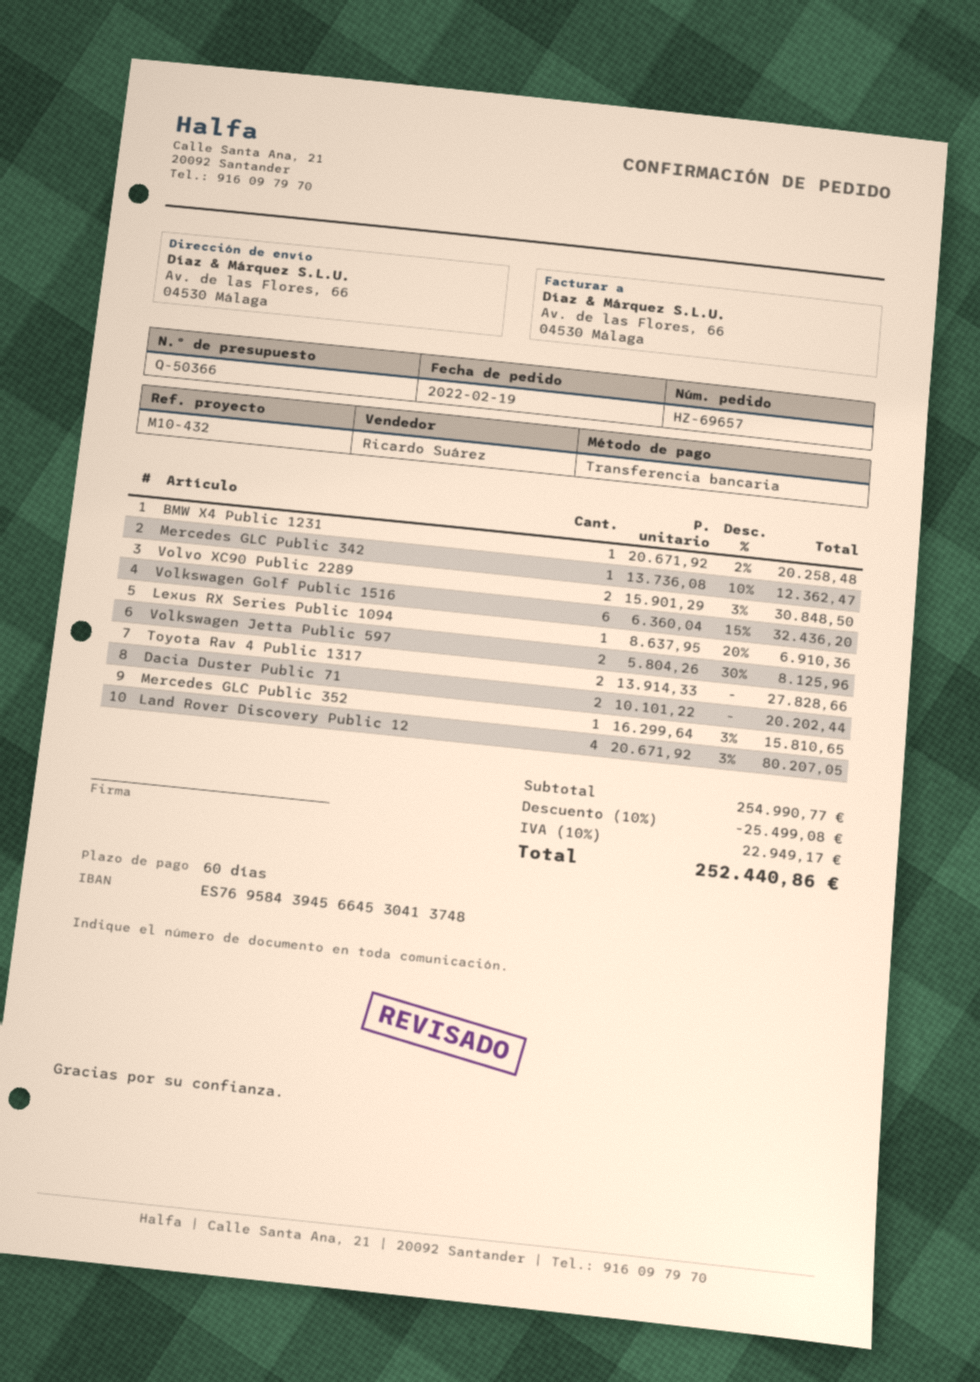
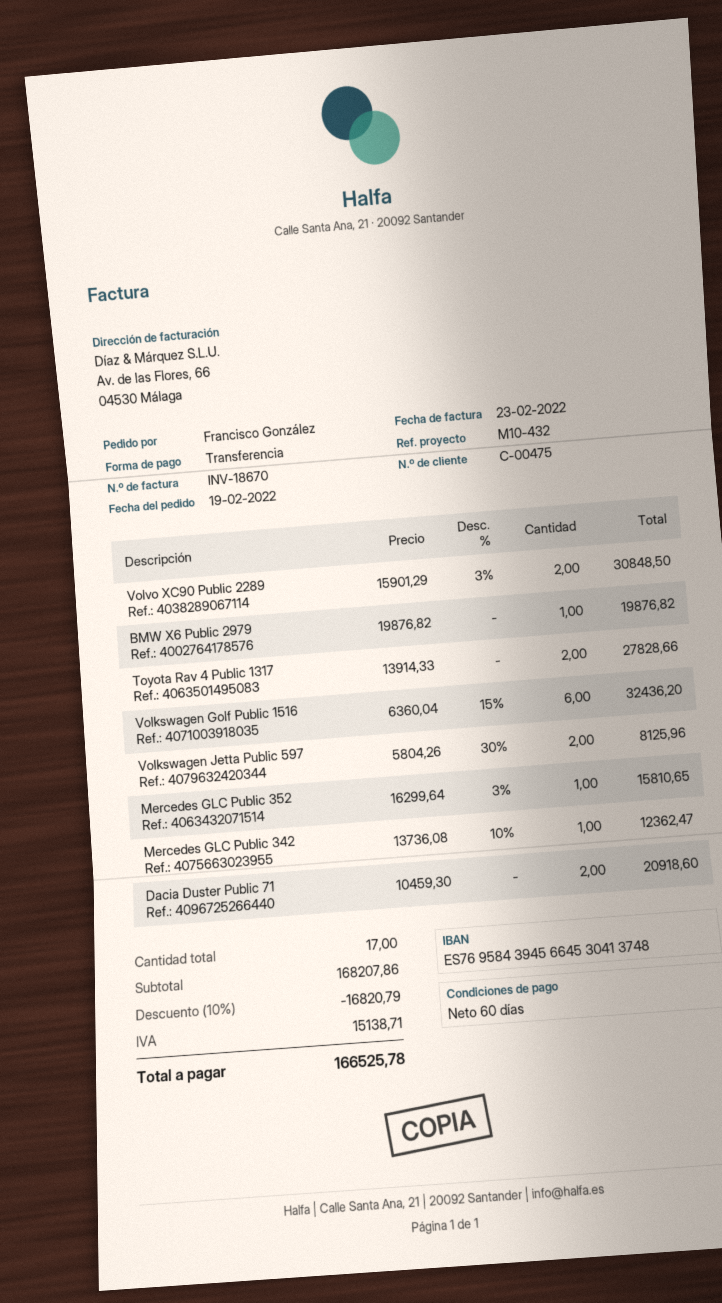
BMW X4 Public 1231: 1 x 20671.92 - 2% = 20258.48 -> none
Lexus RX Series Public 1094: 1 x 8637.95 - 20% = 6910.36 -> none
Dacia Duster Public 71: 2 x 10101.22 = 20202.44 -> 2 x 10459.30 = 20918.60
Land Rover Discovery Public 12: 4 x 20671.92 - 3% = 80207.05 -> none
BMW X6 Public 2979: none -> 1 x 19876.82 = 19876.82
subtotal: 254990.77 -> 168207.86
discount: 10% = 25499.08 -> 10% = 16820.79
tax: 22949.17 -> 15138.71
total: 252440.86 -> 166525.78

